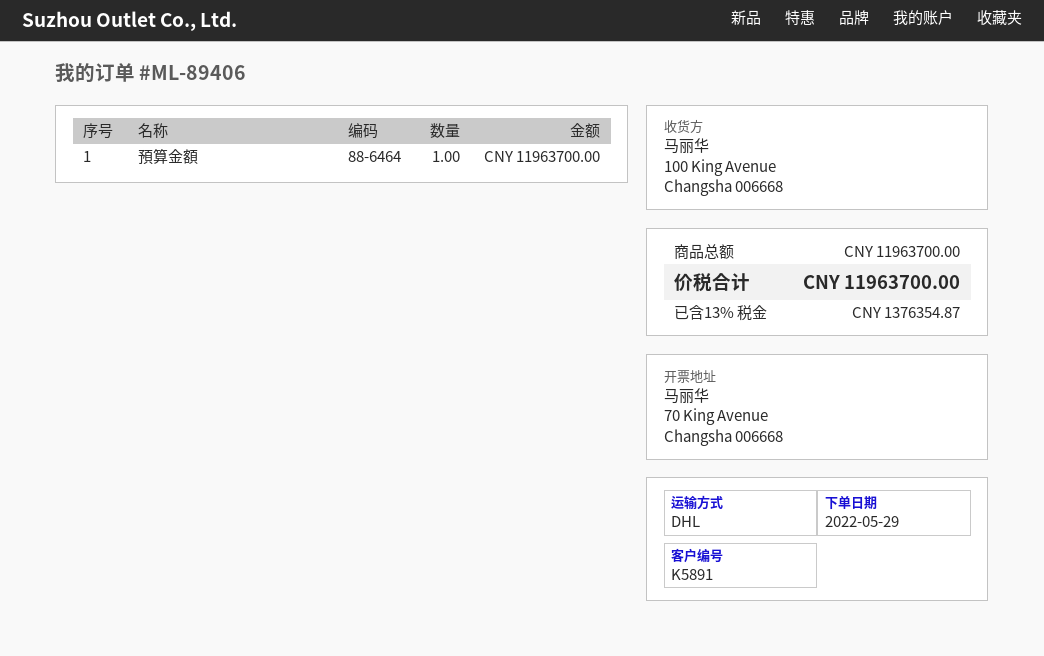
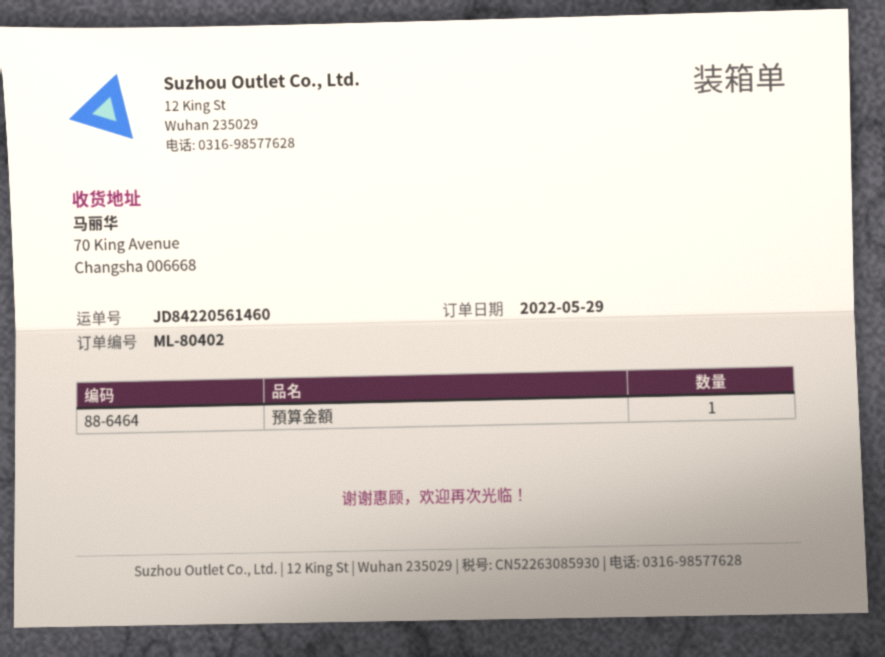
order number: ML-89406 -> ML-80402
ship to: 100 King Avenue, Changsha 006668 -> 70 King Avenue, Changsha 006668

